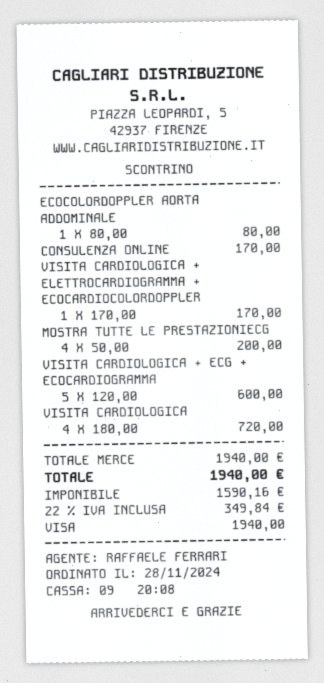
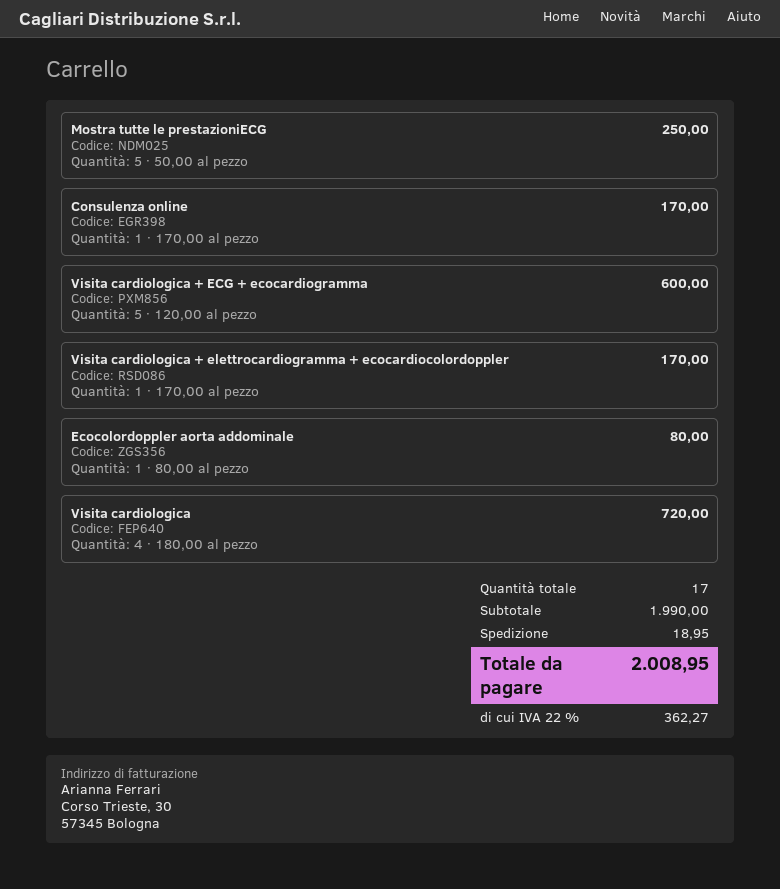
MOSTRA TUTTE LE PRESTAZIONIECG: 4 x 50.00 = 200.00 -> 5 x 50.00 = 250.00
subtotal: 1940.00 -> 1990.00
shipping: none -> 18.95
tax: 22% = 349.84 -> 22% = 362.27
total: 1940.00 -> 2008.95

